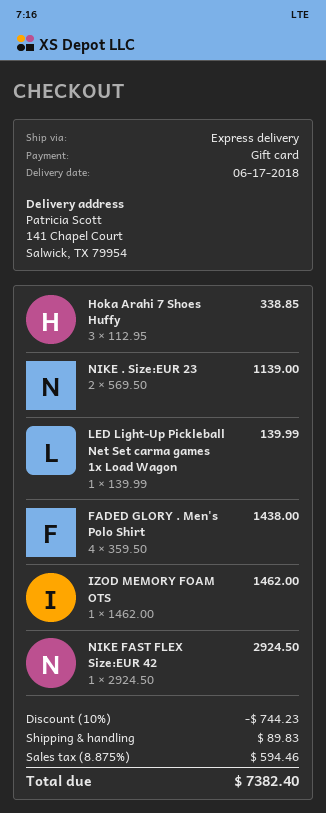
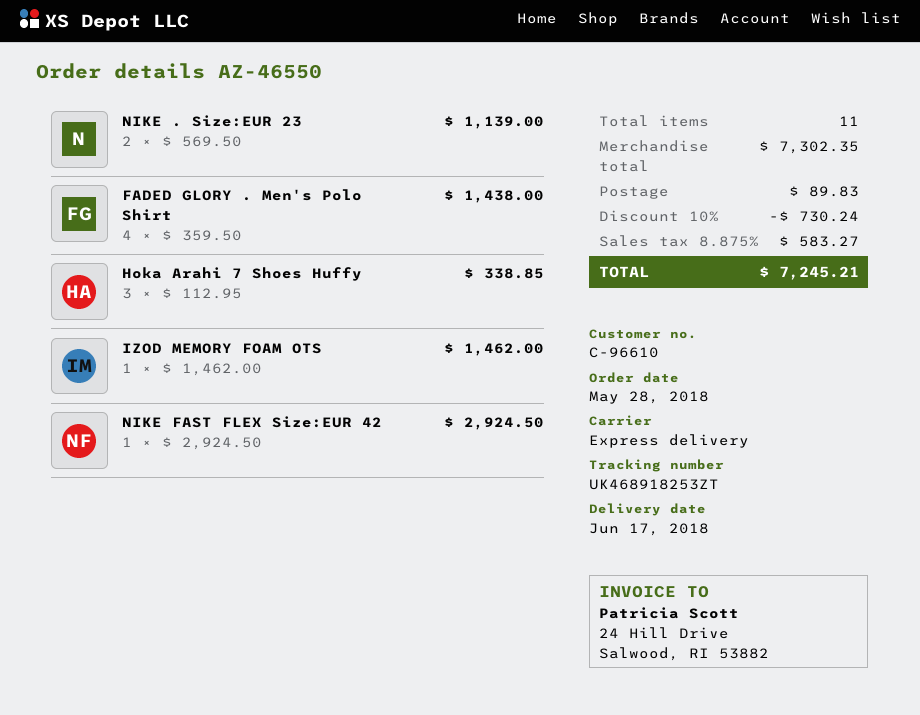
LED Light-Up Pickleball Net Set carma games 1x Load Wagon: 1 x 139.99 = 139.99 -> none
discount: 10% = 744.23 -> 10% = 730.24
tax: 8.875% = 594.46 -> 8.875% = 583.27
total: 7382.40 -> 7245.21

